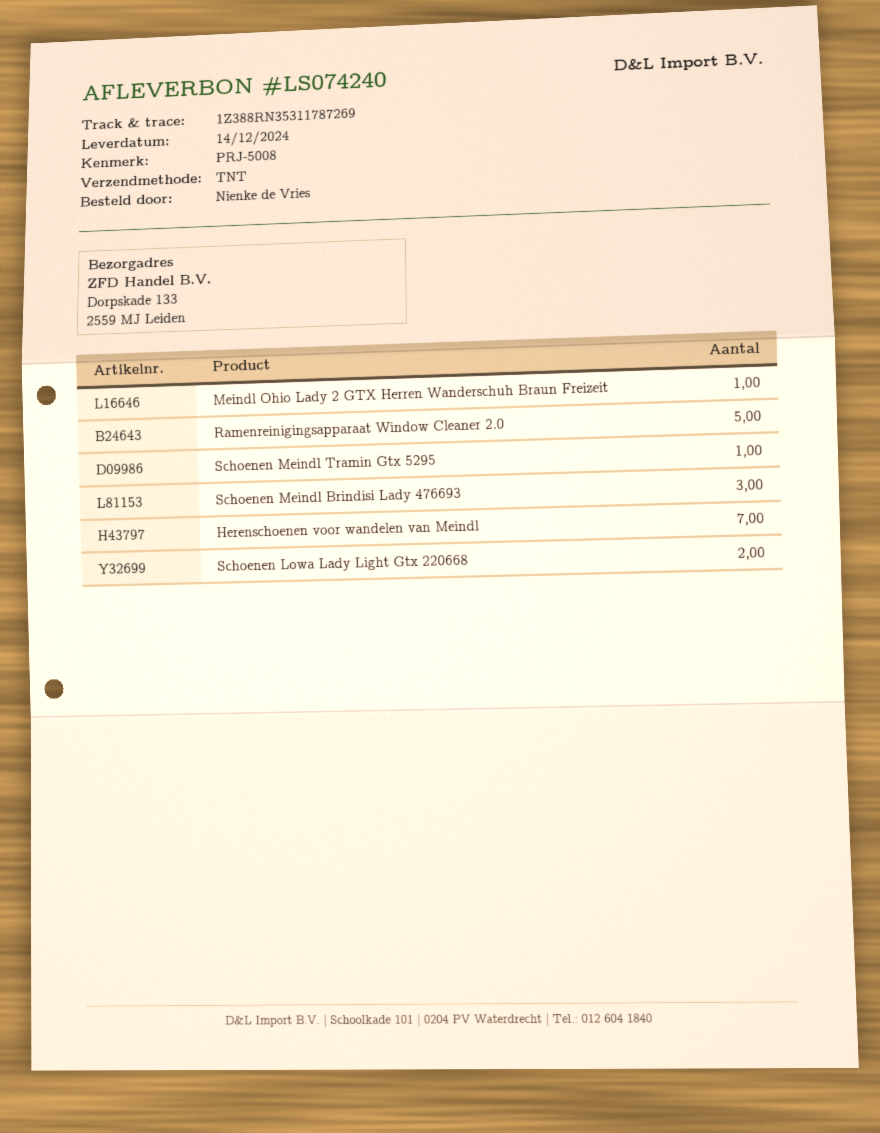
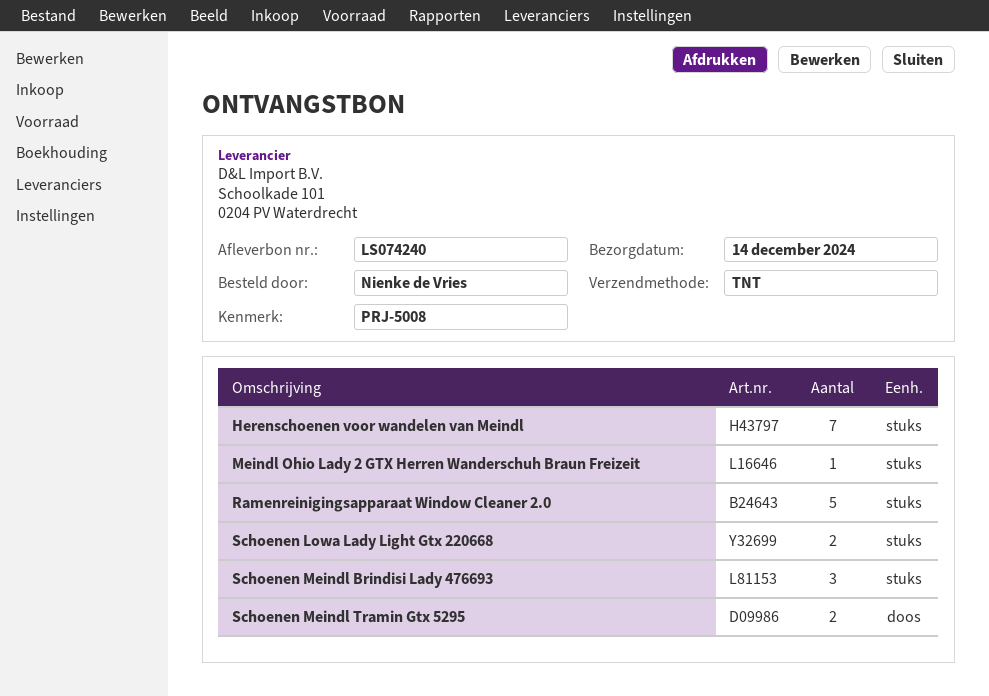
Schoenen Meindl Tramin Gtx 5295: 1 -> 2

